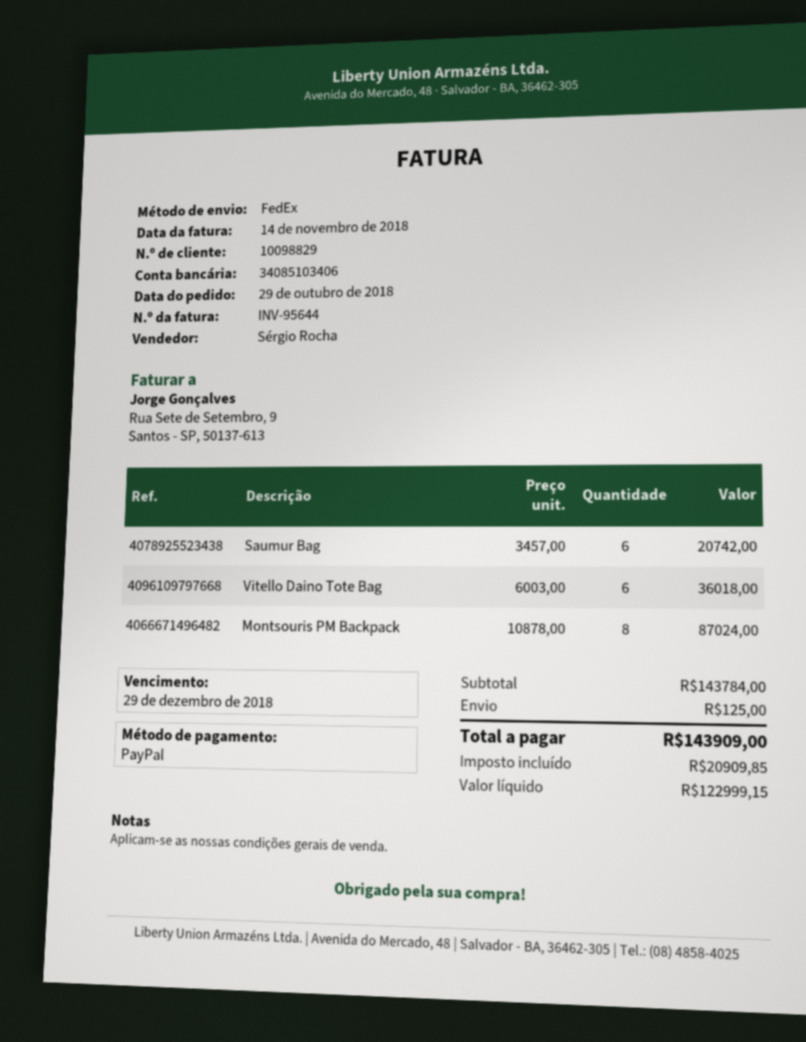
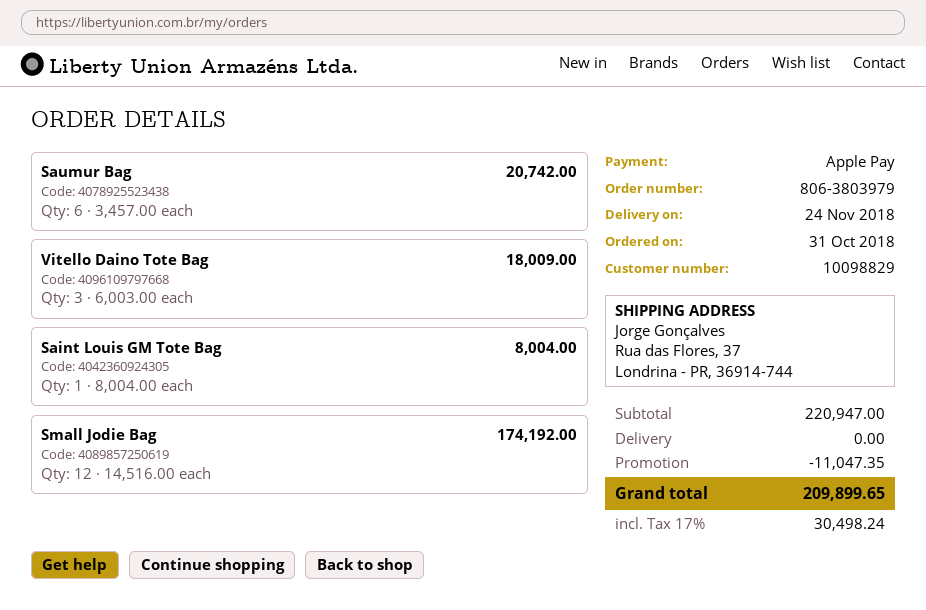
order date: 2018-10-29 -> 2018-10-31
payment method: PayPal -> Apple Pay
Vitello Daino Tote Bag: 6 x 6003.00 = 36018.00 -> 3 x 6003.00 = 18009.00
Montsouris PM Backpack: 8 x 10878.00 = 87024.00 -> none
Saint Louis GM Tote Bag: none -> 1 x 8004.00 = 8004.00
Small Jodie Bag: none -> 12 x 14516.00 = 174192.00
subtotal: 143784.00 -> 220947.00
discount: none -> 11047.35
shipping: 125.00 -> 0.00
tax: 20909.85 -> 30498.24
total: 143909.00 -> 209899.65

